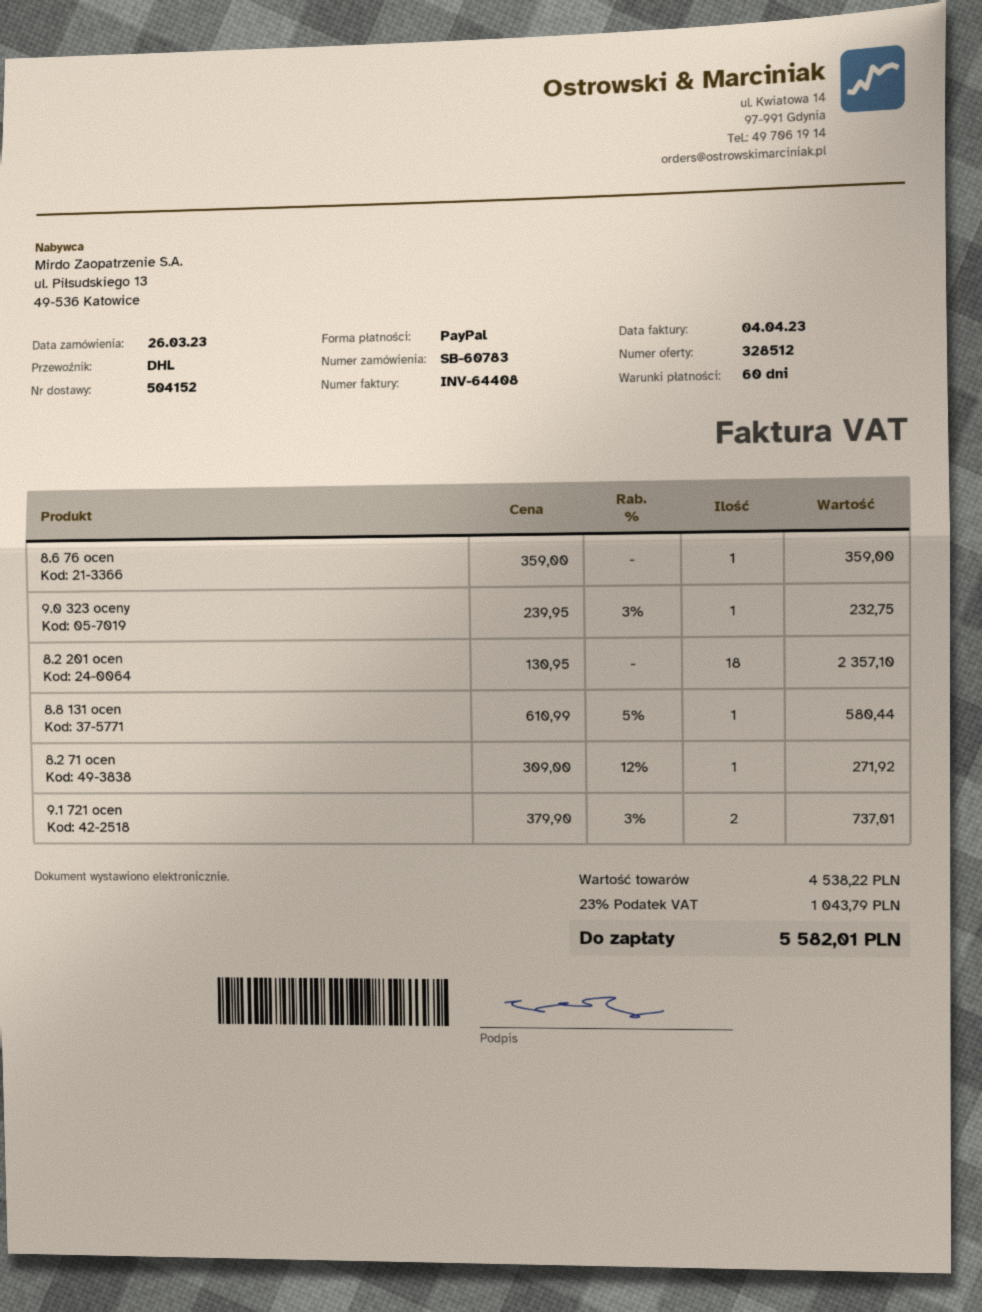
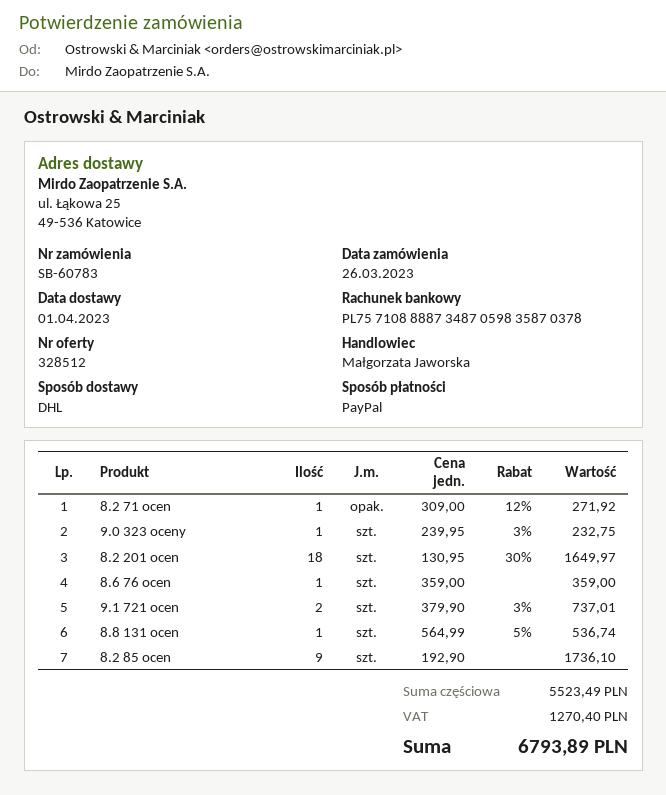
8.2 201 ocen: 18 x 130.95 = 2357.10 -> 18 x 130.95 - 30% = 1649.97
8.8 131 ocen: 1 x 610.99 - 5% = 580.44 -> 1 x 564.99 - 5% = 536.74
8.2 85 ocen: none -> 9 x 192.90 = 1736.10
subtotal: 4538.22 -> 5523.49
tax: 1043.79 -> 1270.40
total: 5582.01 -> 6793.89

